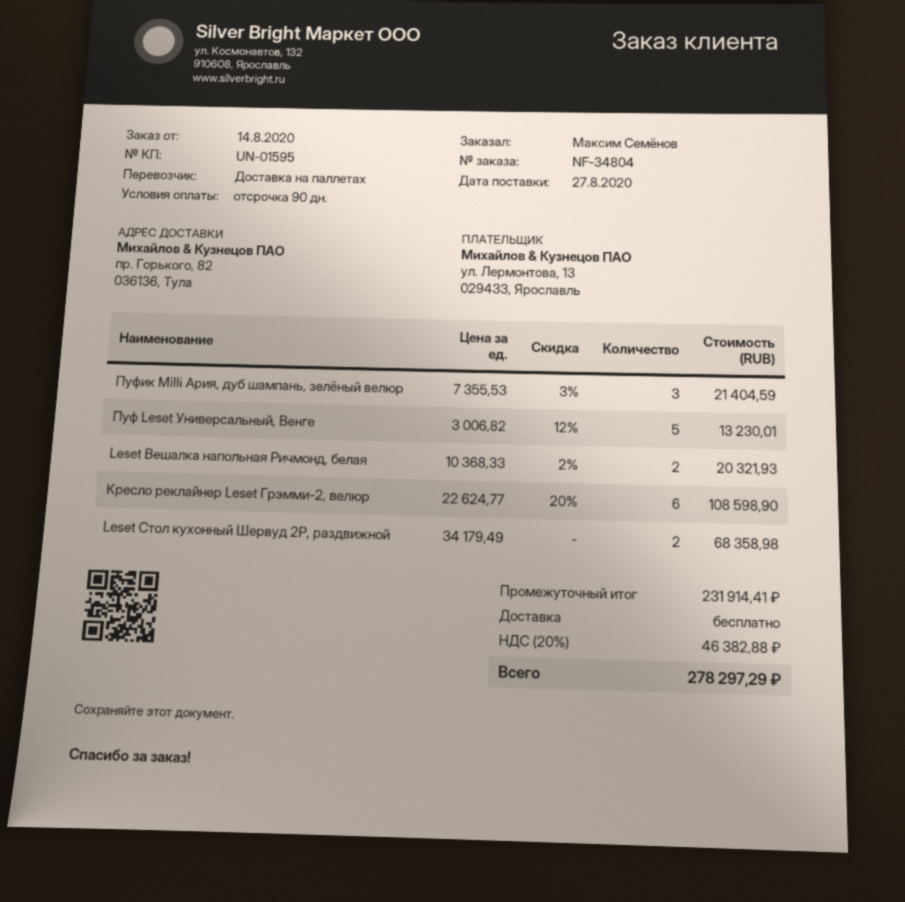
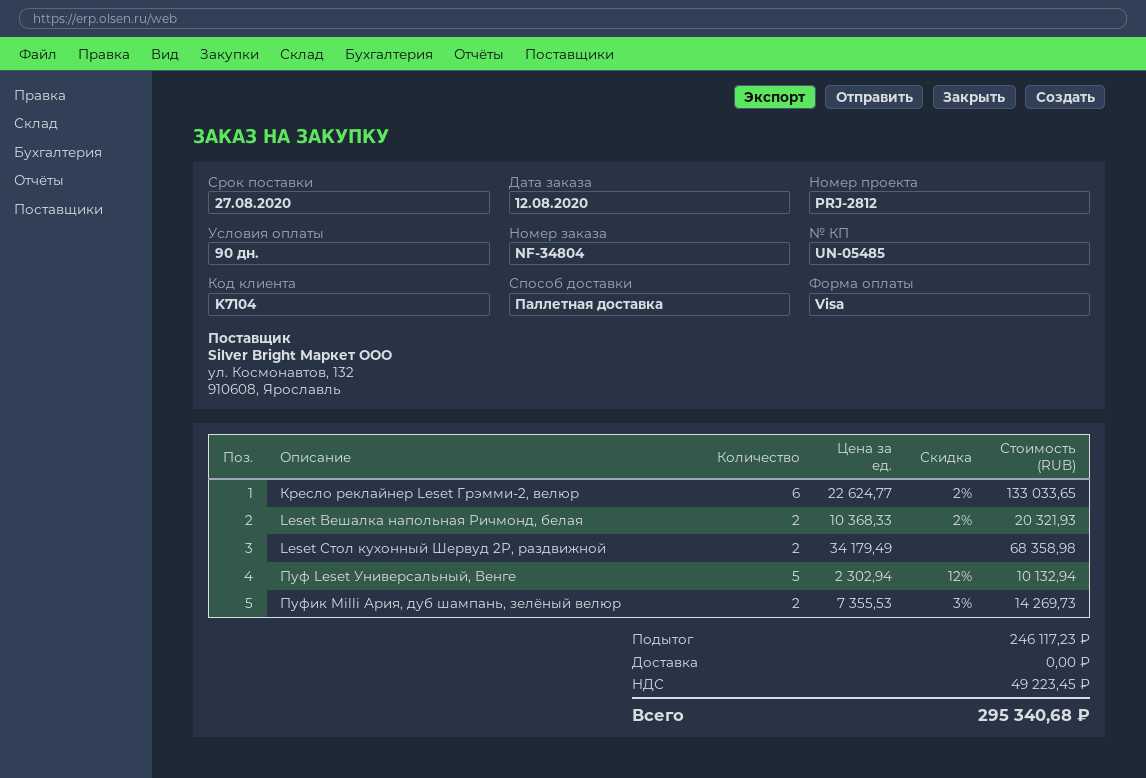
quote number: UN-01595 -> UN-05485
order date: 2020-08-14 -> 2020-08-12
Пуфик Milli Ария, дуб шампань, зелёный велюр: 3 x 7355.53 - 3% = 21404.59 -> 2 x 7355.53 - 3% = 14269.73
Пуф Leset Универсальный, Венге: 5 x 3006.82 - 12% = 13230.01 -> 5 x 2302.94 - 12% = 10132.94
Кресло реклайнер Leset Грэмми-2, велюр: 6 x 22624.77 - 20% = 108598.90 -> 6 x 22624.77 - 2% = 133033.65
subtotal: 231914.41 -> 246117.23
tax: 46382.88 -> 49223.45
total: 278297.29 -> 295340.68

